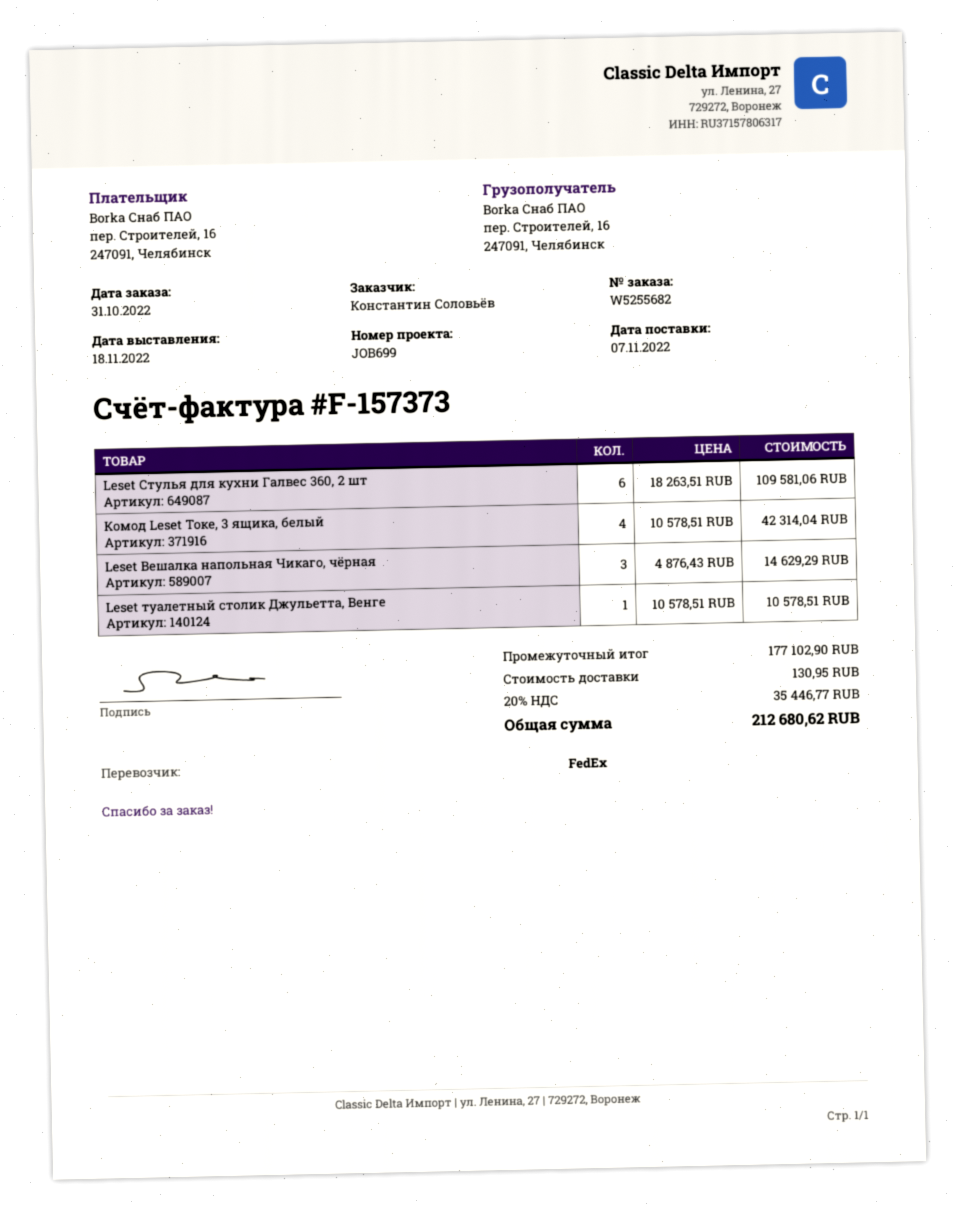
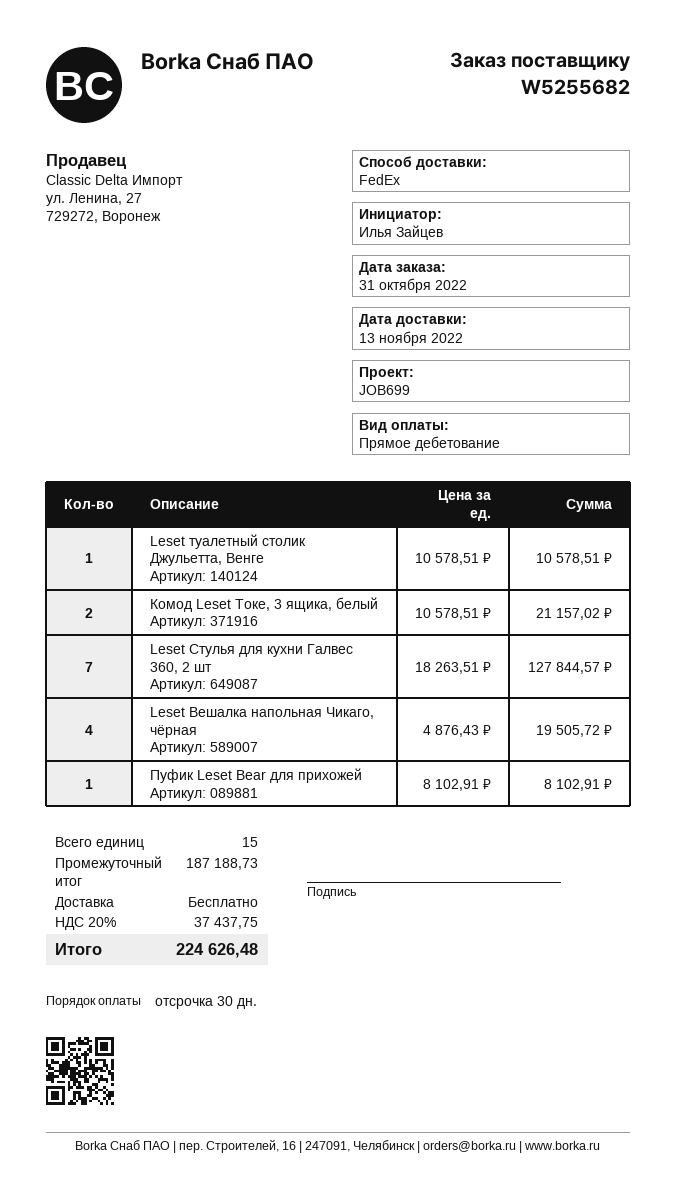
delivery date: 2022-11-07 -> 2022-11-13
ordered by: Константин Соловьёв -> Илья Зайцев
Leset Стулья для кухни Галвес 360, 2 шт: 6 x 18263.51 = 109581.06 -> 7 x 18263.51 = 127844.57
Комод Leset Токе, 3 ящика, белый: 4 x 10578.51 = 42314.04 -> 2 x 10578.51 = 21157.02
Leset Вешалка напольная Чикаго, чёрная: 3 x 4876.43 = 14629.29 -> 4 x 4876.43 = 19505.72
Пуфик Leset Bear для прихожей: none -> 1 x 8102.91 = 8102.91
subtotal: 177102.90 -> 187188.73
shipping: 130.95 -> 0.00
tax: 20% = 35446.77 -> 20% = 37437.75
total: 212680.62 -> 224626.48

